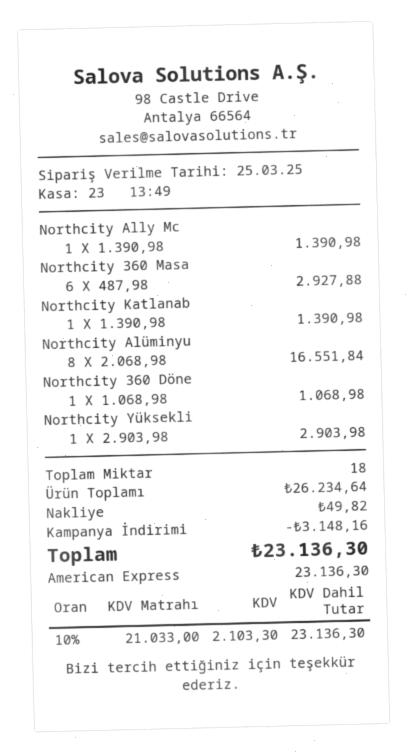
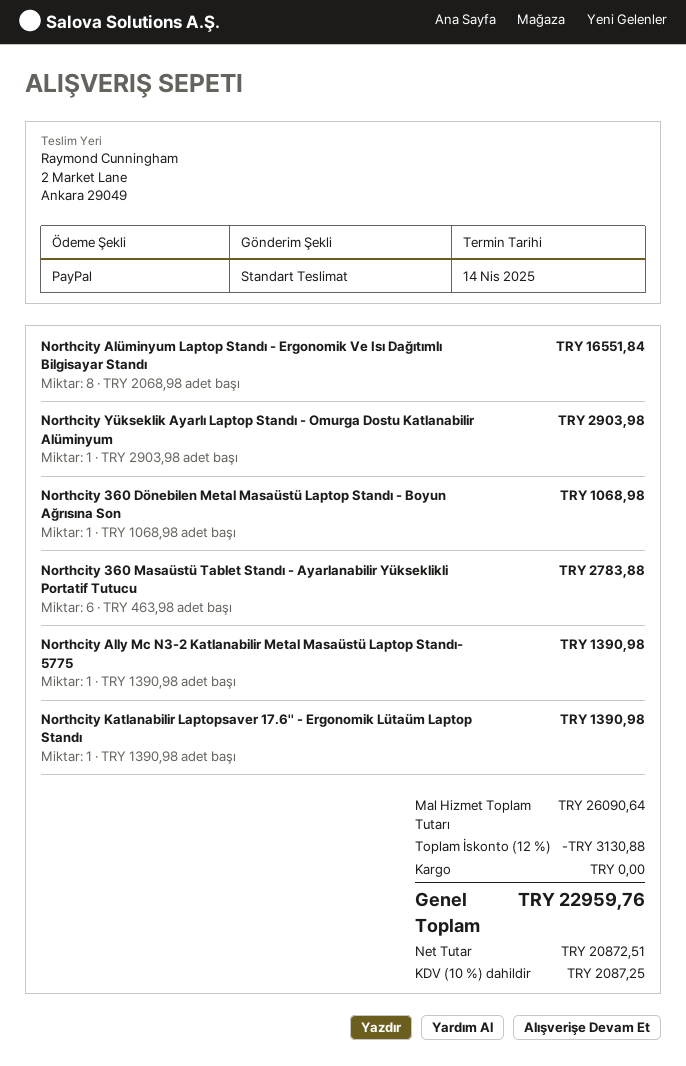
payment method: American Express -> PayPal
Northcity 360 Masa: 6 x 487.98 = 2927.88 -> 6 x 463.98 = 2783.88
subtotal: 26234.64 -> 26090.64
discount: 3148.16 -> 3130.88
shipping: 49.82 -> 0.00
net: 21033.00 -> 20872.51
tax: 10% = 2103.30 -> 10% = 2087.25
total: 23136.30 -> 22959.76

